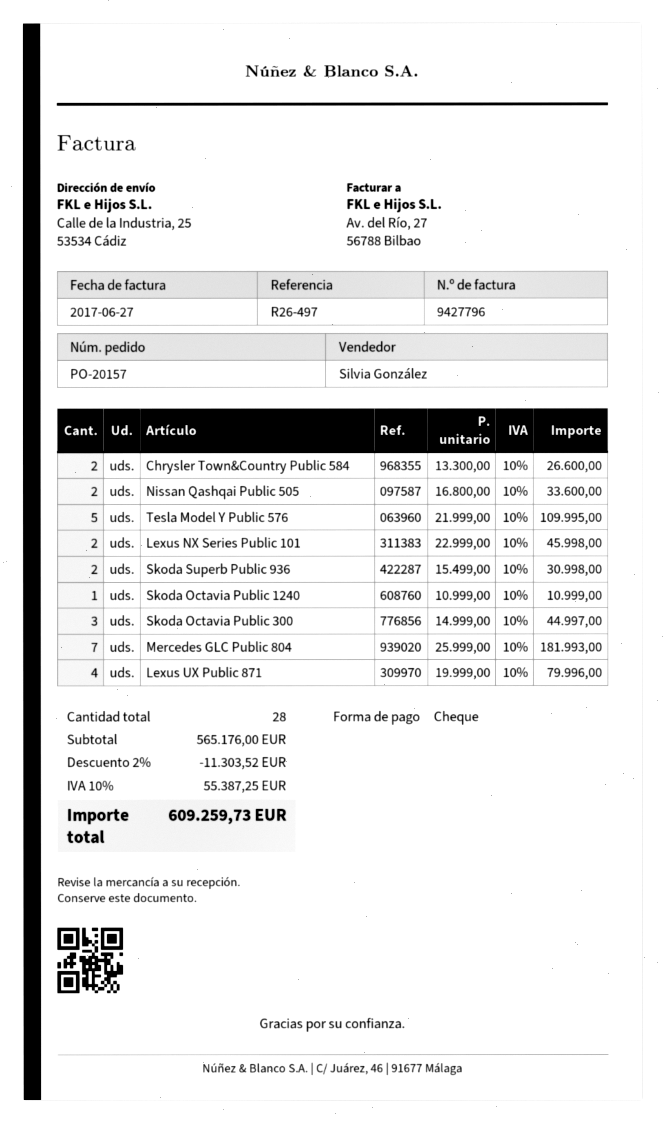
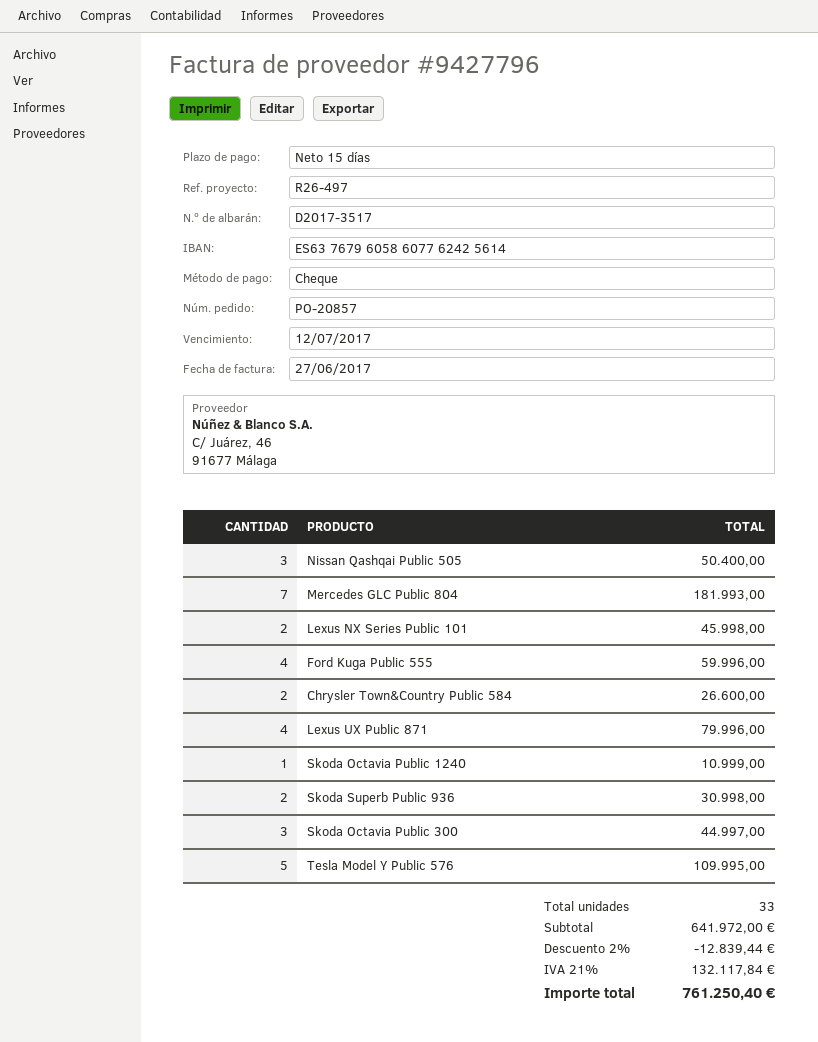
order number: PO-20157 -> PO-20857
Nissan Qashqai Public 505: 2 for 33600.00 -> 3 for 50400.00
Ford Kuga Public 555: none -> 4 for 59996.00
total quantity: 28 -> 33
subtotal: 565176.00 -> 641972.00
discount: 2% = 11303.52 -> 2% = 12839.44
tax: 10% = 55387.25 -> 21% = 132117.84
total: 609259.73 -> 761250.40

